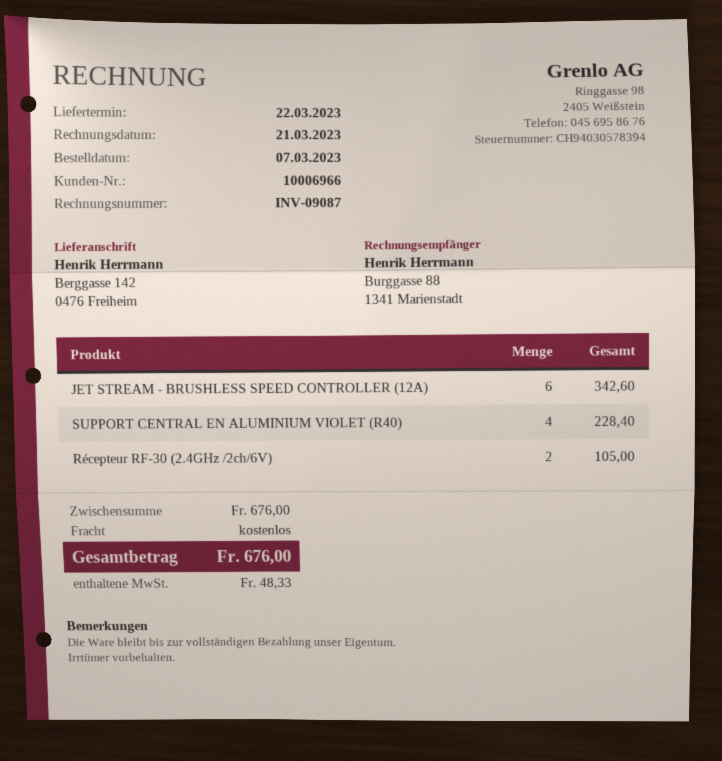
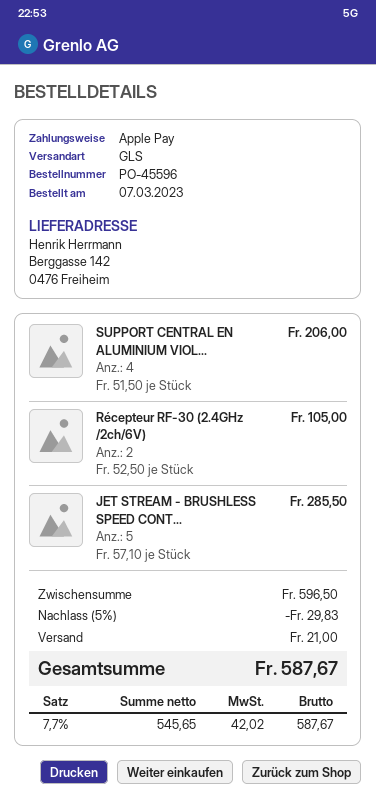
JET STREAM - BRUSHLESS SPEED CONTROLLER (12A): 6 for 342.60 -> 5 for 285.50
SUPPORT CENTRAL EN ALUMINIUM VIOLET (R40): 4 for 228.40 -> 4 for 206.00
subtotal: 676.00 -> 596.50
discount: none -> 5% = 29.83
shipping: 0.00 -> 21.00
tax: 48.33 -> 42.02
total: 676.00 -> 587.67

